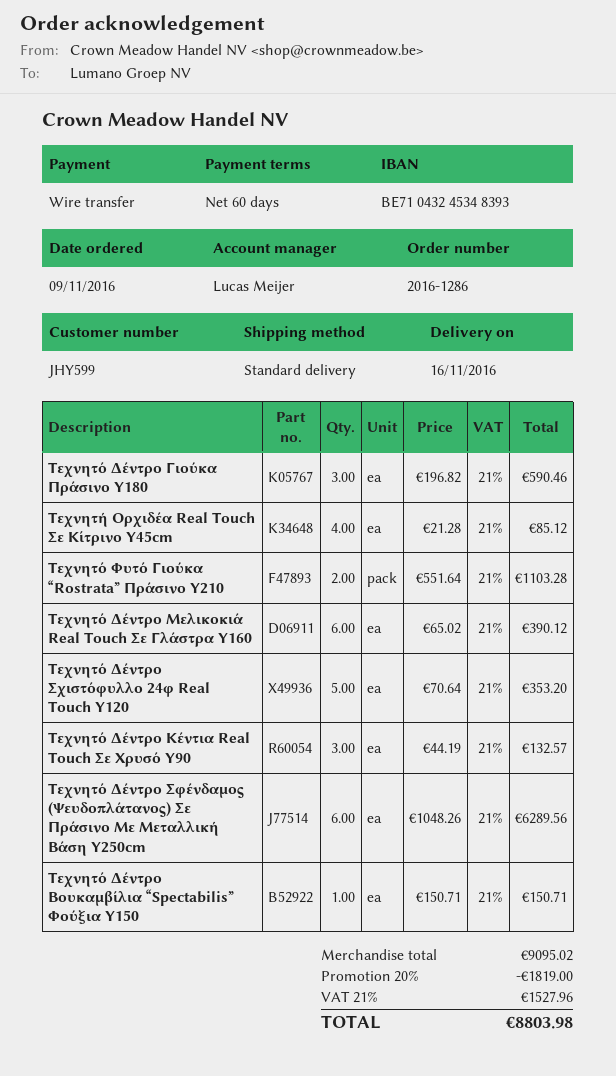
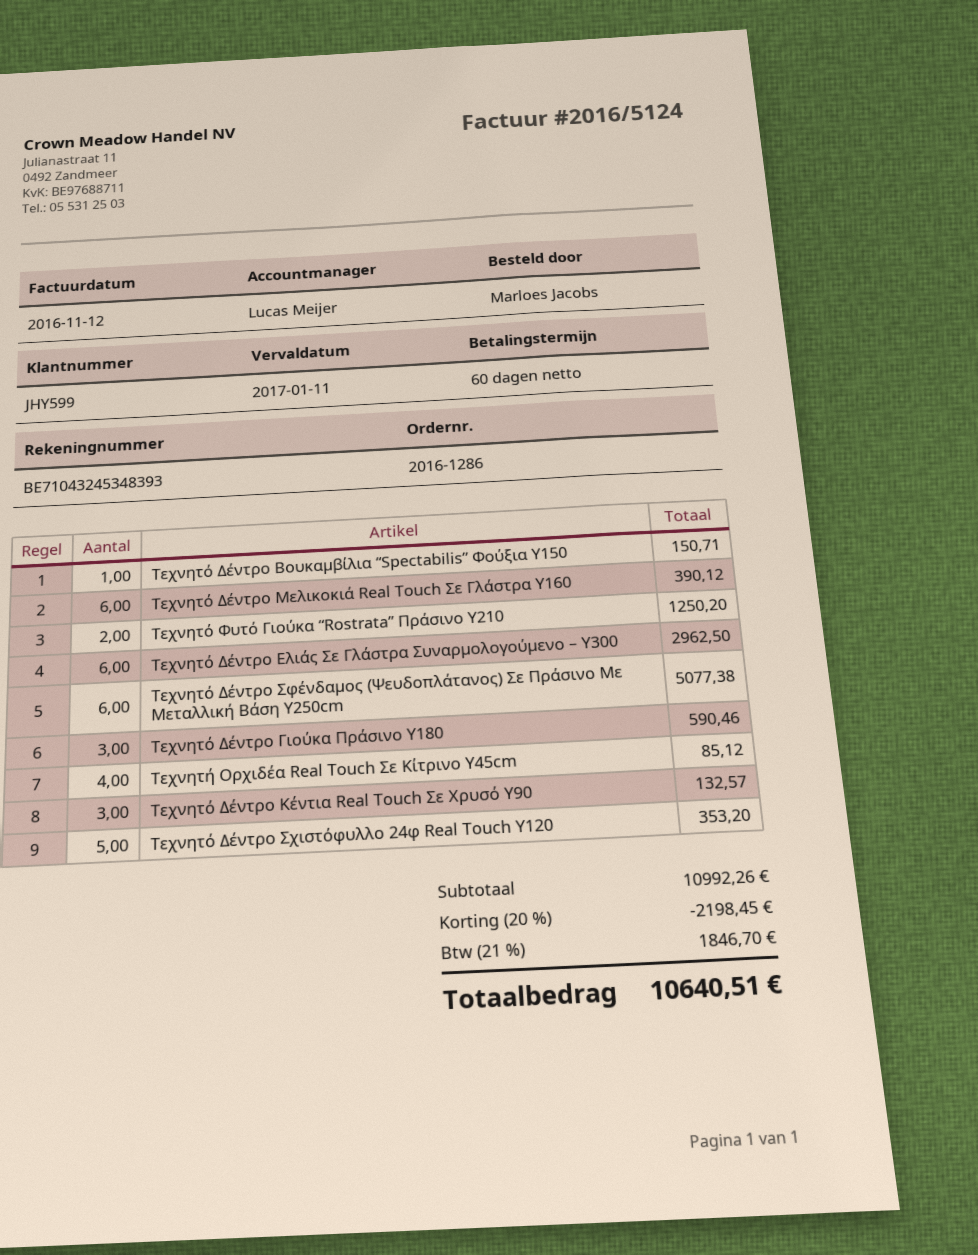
Τεχνητό Φυτό Γιούκα “Rostrata” Πράσινο Υ210: 2 for 1103.28 -> 2 for 1250.20
Τεχνητό Δέντρο Σφένδαμος (Ψευδοπλάτανος) Σε Πράσινο Με Μεταλλική Βάση Υ250cm: 6 for 6289.56 -> 6 for 5077.38
Τεχνητό Δέντρο Ελιάς Σε Γλάστρα Συναρμολογούμενο – Υ300: none -> 6 for 2962.50
subtotal: 9095.02 -> 10992.26
discount: 20% = 1819.00 -> 20% = 2198.45
tax: 21% = 1527.96 -> 21% = 1846.70
total: 8803.98 -> 10640.51

